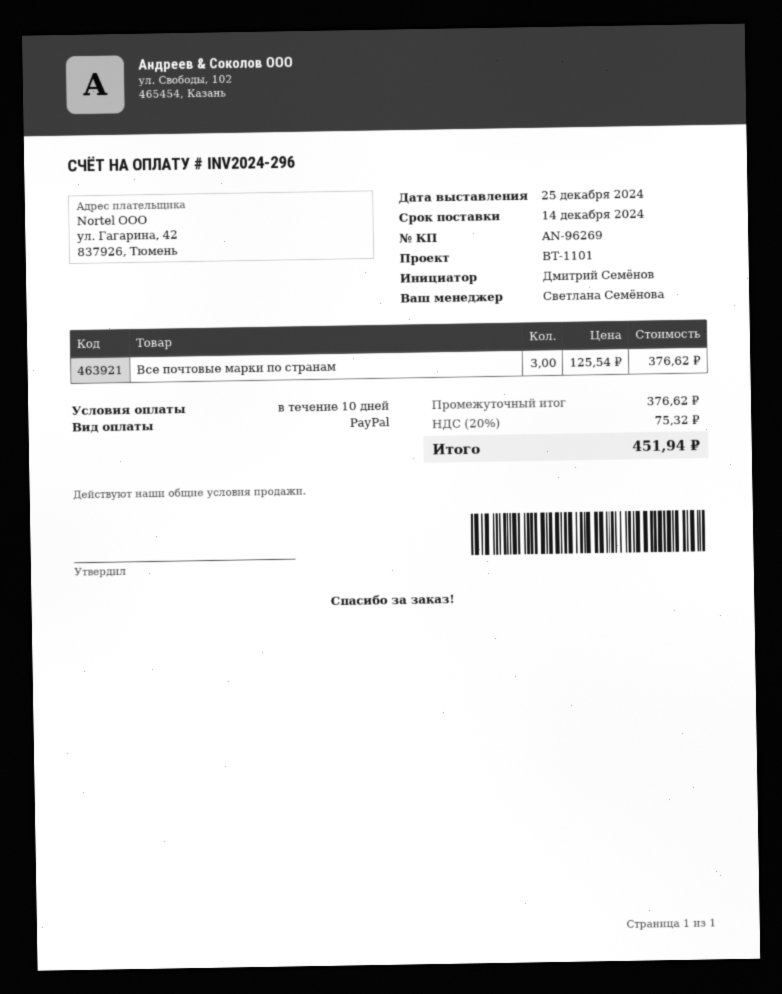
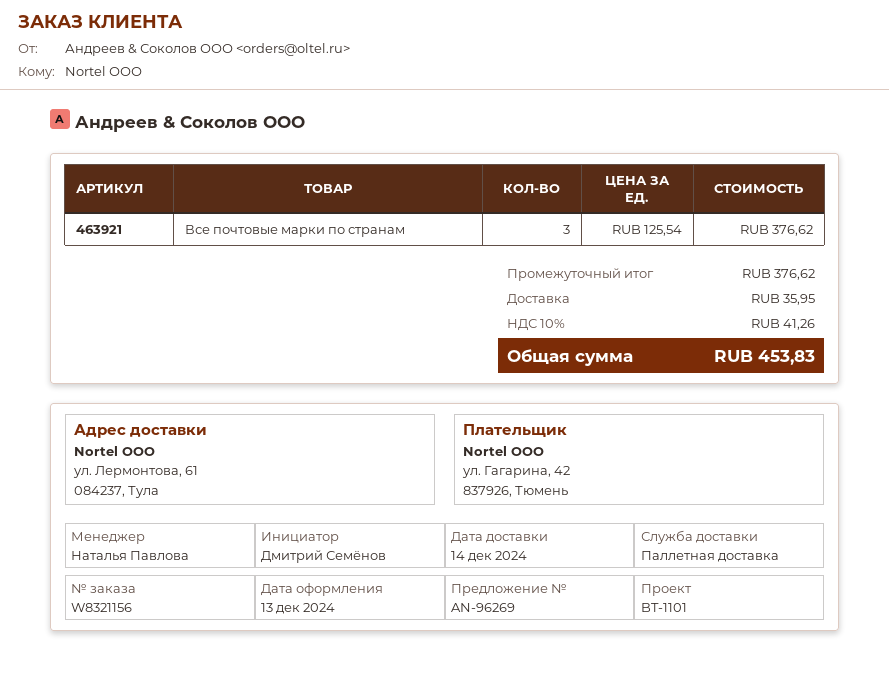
sales rep: Светлана Семёнова -> Наталья Павлова
shipping: none -> 35.95
tax: 20% = 75.32 -> 10% = 41.26
total: 451.94 -> 453.83

